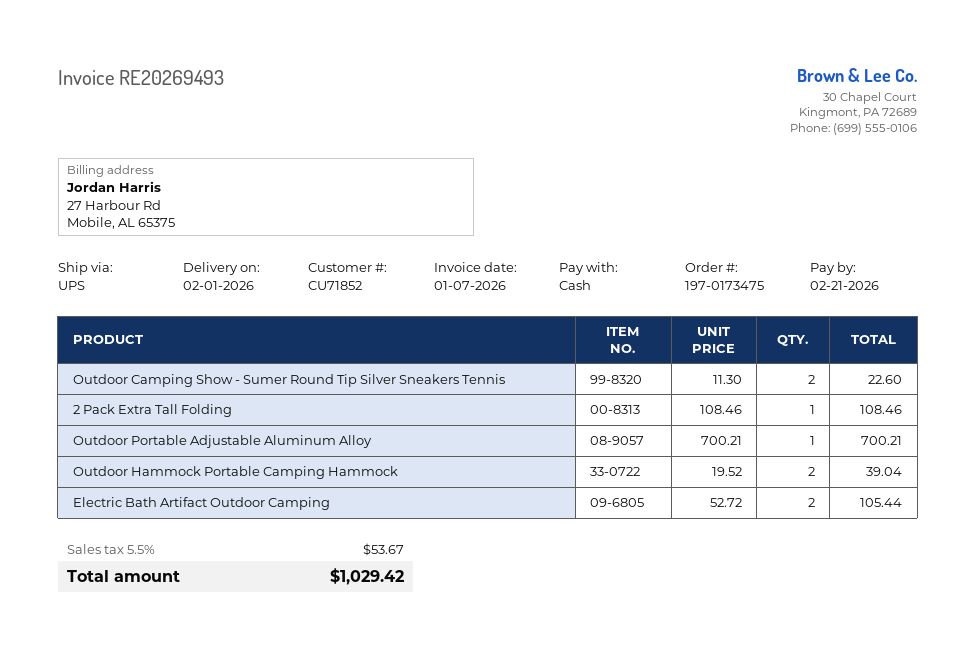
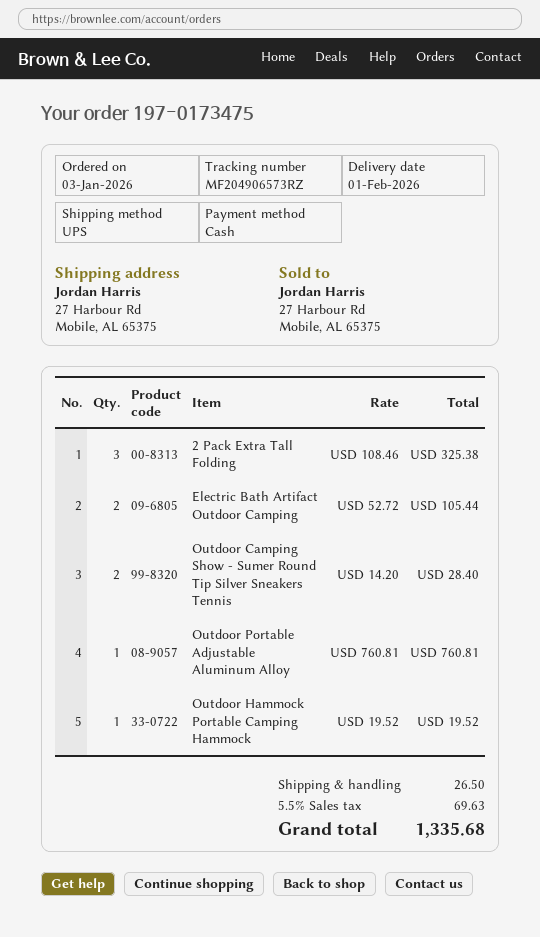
Outdoor Camping Show - Sumer Round Tip Silver Sneakers Tennis: 2 x 11.30 = 22.60 -> 2 x 14.20 = 28.40
2 Pack Extra Tall Folding: 1 x 108.46 = 108.46 -> 3 x 108.46 = 325.38
Outdoor Portable Adjustable Aluminum Alloy: 1 x 700.21 = 700.21 -> 1 x 760.81 = 760.81
Outdoor Hammock Portable Camping Hammock: 2 x 19.52 = 39.04 -> 1 x 19.52 = 19.52
shipping: none -> 26.50
tax: 5.5% = 53.67 -> 5.5% = 69.63
total: 1029.42 -> 1335.68

